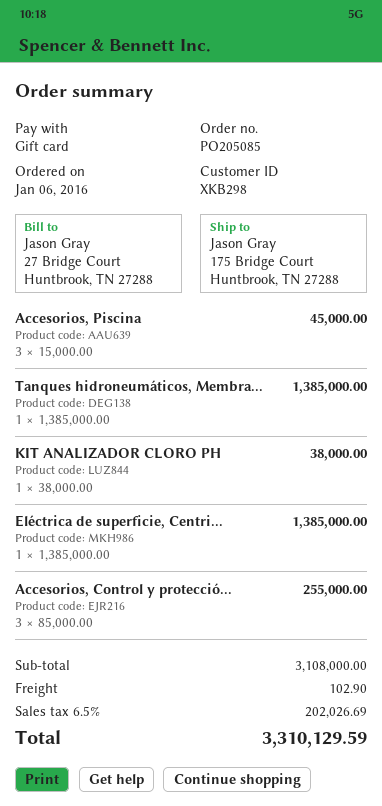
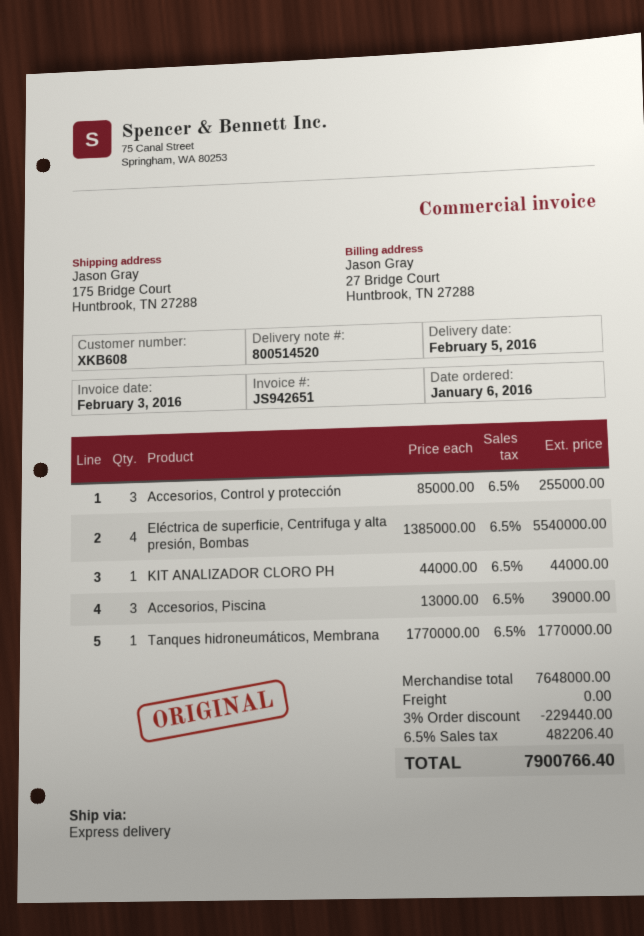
customer number: XKB298 -> XKB608
Accesorios, Piscina: 3 x 15000.00 = 45000.00 -> 3 x 13000.00 = 39000.00
Tanques hidroneumáticos, Membra...: 1 x 1385000.00 = 1385000.00 -> 1 x 1770000.00 = 1770000.00
KIT ANALIZADOR CLORO PH: 1 x 38000.00 = 38000.00 -> 1 x 44000.00 = 44000.00
Eléctrica de superficie, Centri...: 1 x 1385000.00 = 1385000.00 -> 4 x 1385000.00 = 5540000.00
subtotal: 3108000.00 -> 7648000.00
discount: none -> 3% = 229440.00
shipping: 102.90 -> 0.00
tax: 6.5% = 202026.69 -> 6.5% = 482206.40
total: 3310129.59 -> 7900766.40

